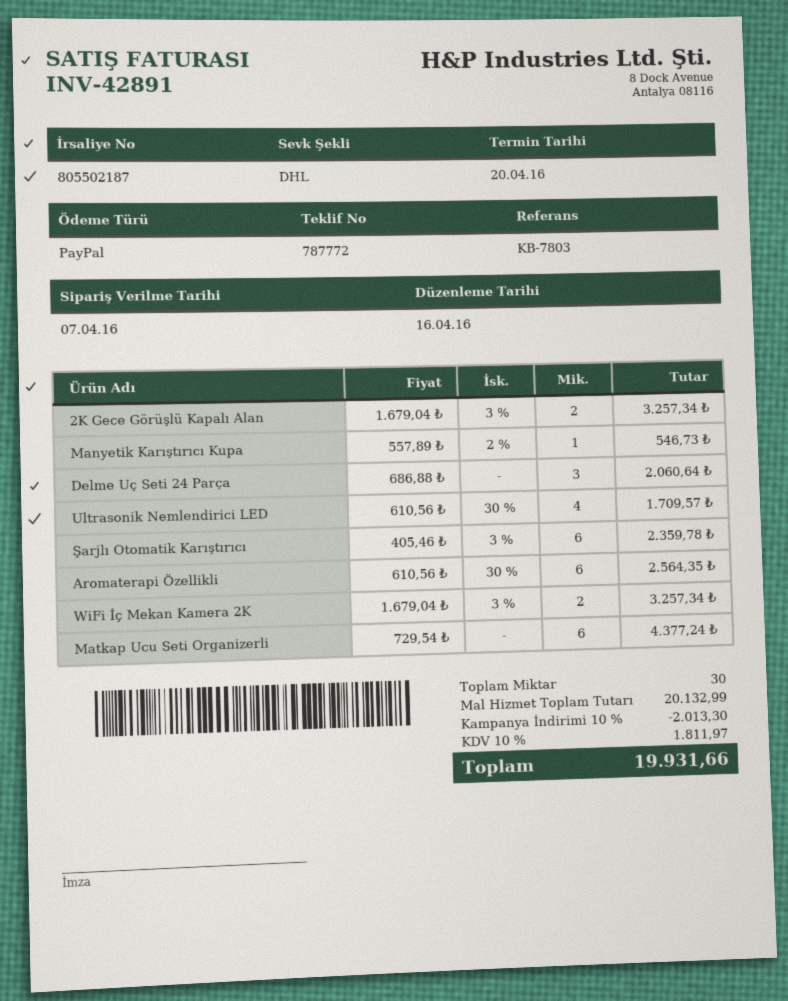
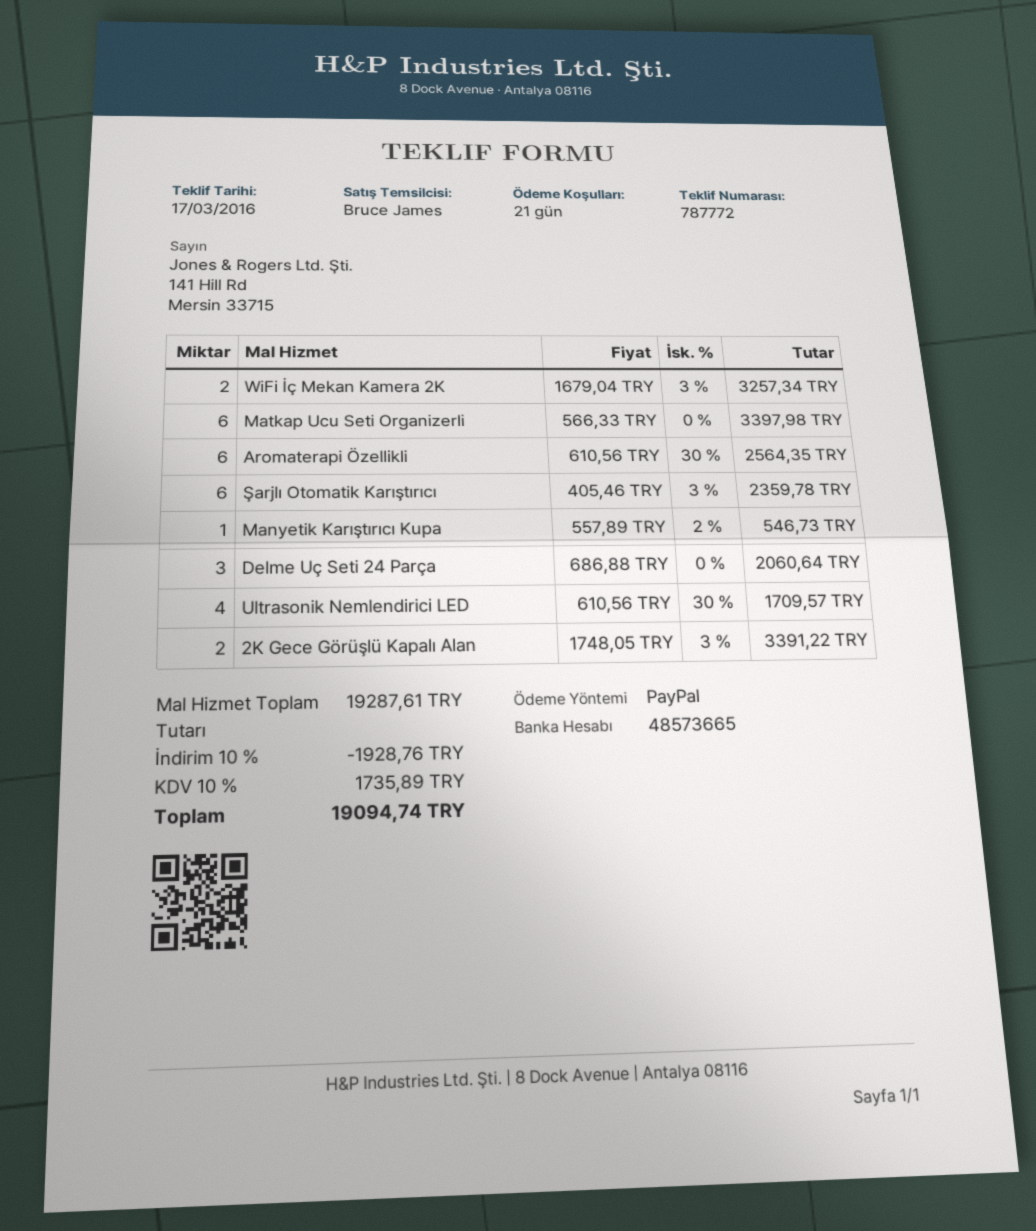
2K Gece Görüşlü Kapalı Alan: 2 x 1679.04 - 3% = 3257.34 -> 2 x 1748.05 - 3% = 3391.22
Matkap Ucu Seti Organizerli: 6 x 729.54 = 4377.24 -> 6 x 566.33 = 3397.98
subtotal: 20132.99 -> 19287.61
discount: 10% = 2013.30 -> 10% = 1928.76
tax: 10% = 1811.97 -> 10% = 1735.89
total: 19931.66 -> 19094.74

